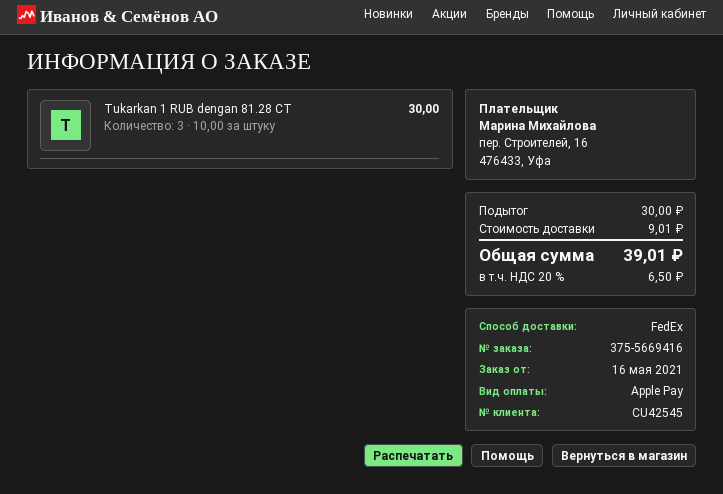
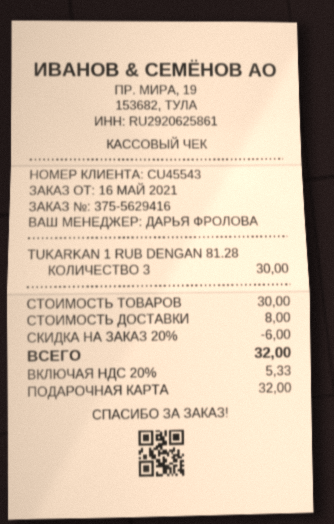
order number: 375-5669416 -> 375-5629416
customer number: CU42545 -> CU45543
payment method: Apple Pay -> gift card
discount: none -> 20% = 6.00
shipping: 9.01 -> 8.00
tax: 20% = 6.50 -> 20% = 5.33
total: 39.01 -> 32.00

